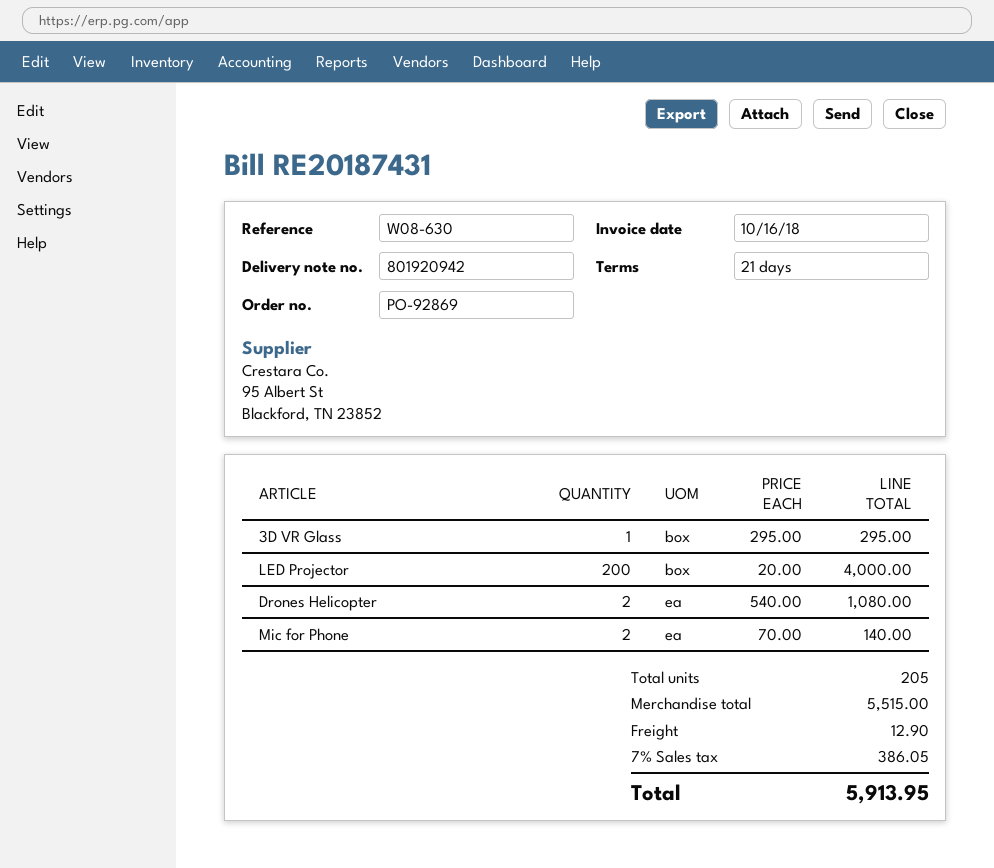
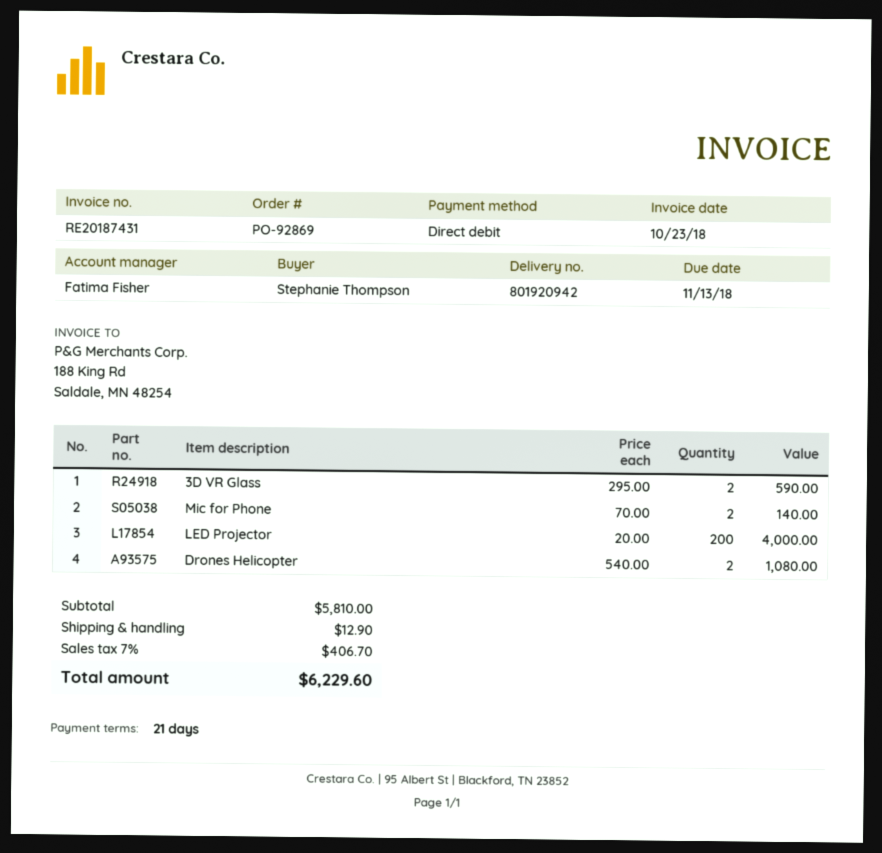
invoice date: 2018-10-16 -> 2018-10-23
3D VR Glass: 1 x 295.00 = 295.00 -> 2 x 295.00 = 590.00
subtotal: 5515.00 -> 5810.00
tax: 7% = 386.05 -> 7% = 406.70
total: 5913.95 -> 6229.60

